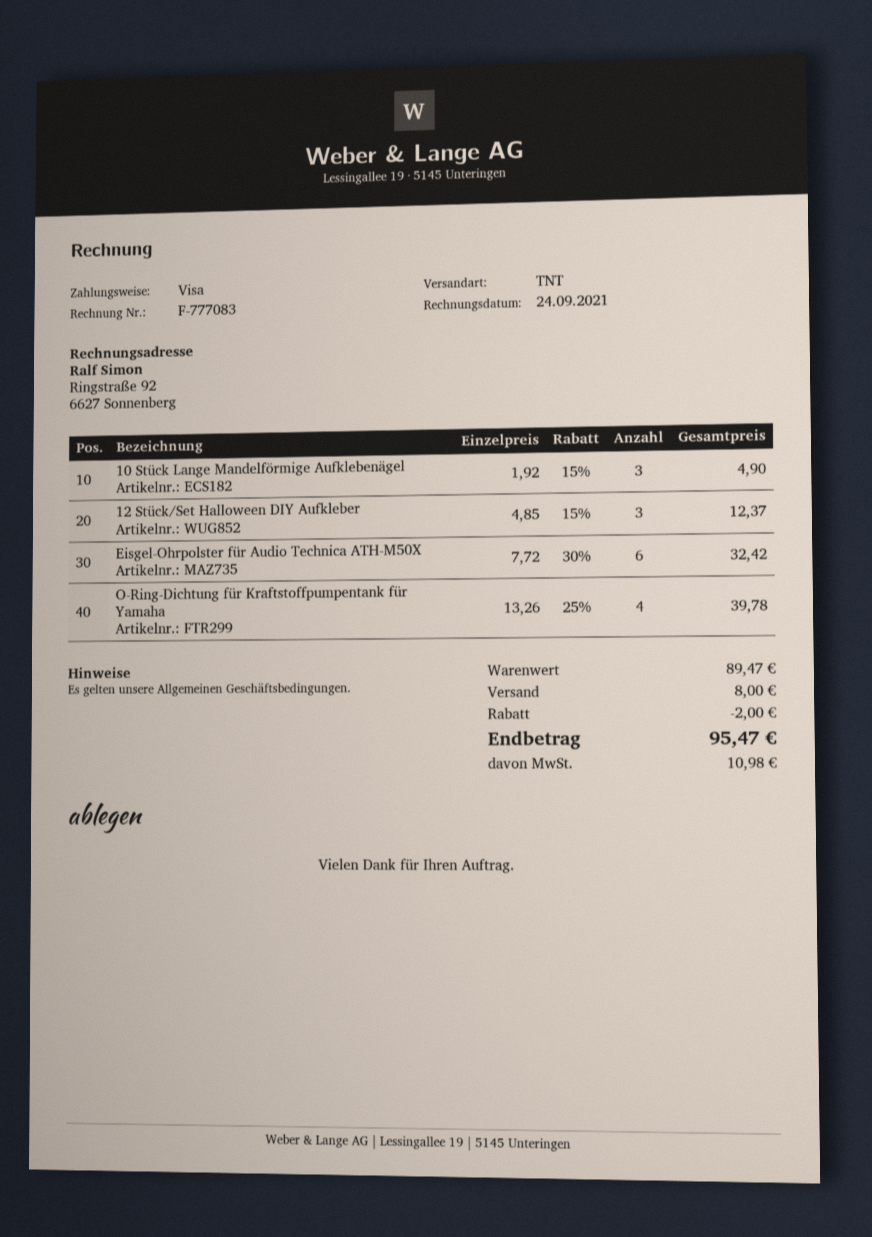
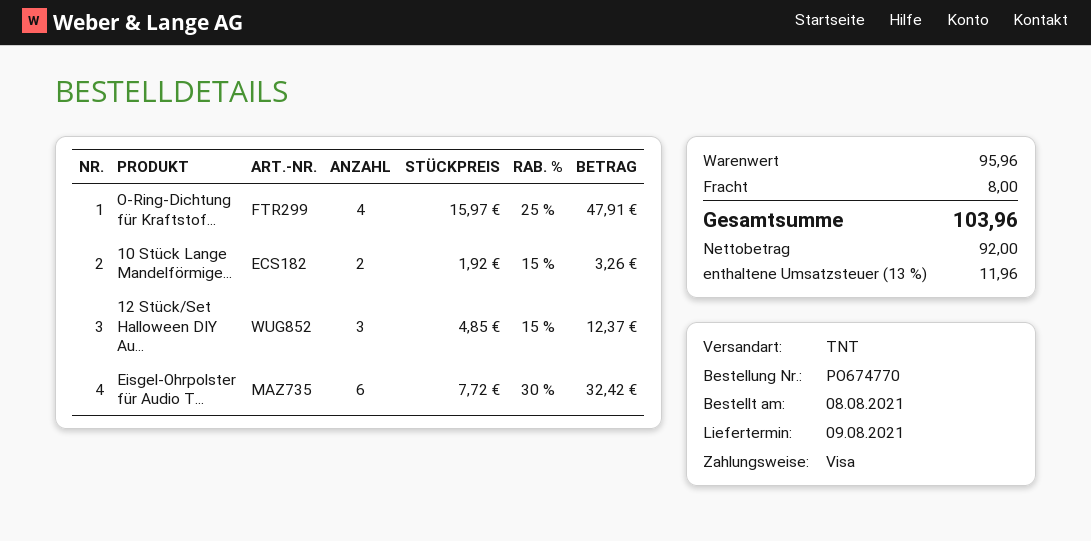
10 Stück Lange Mandelförmige Aufklebenägel: 3 x 1.92 - 15% = 4.90 -> 2 x 1.92 - 15% = 3.26
O-Ring-Dichtung für Kraftstoffpumpentank für Yamaha: 4 x 13.26 - 25% = 39.78 -> 4 x 15.97 - 25% = 47.91
subtotal: 89.47 -> 95.96
discount: 2.00 -> none
tax: 10.98 -> 11.96
total: 95.47 -> 103.96

